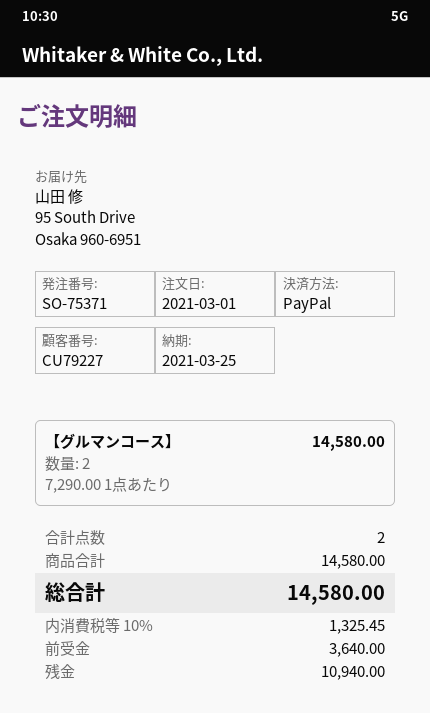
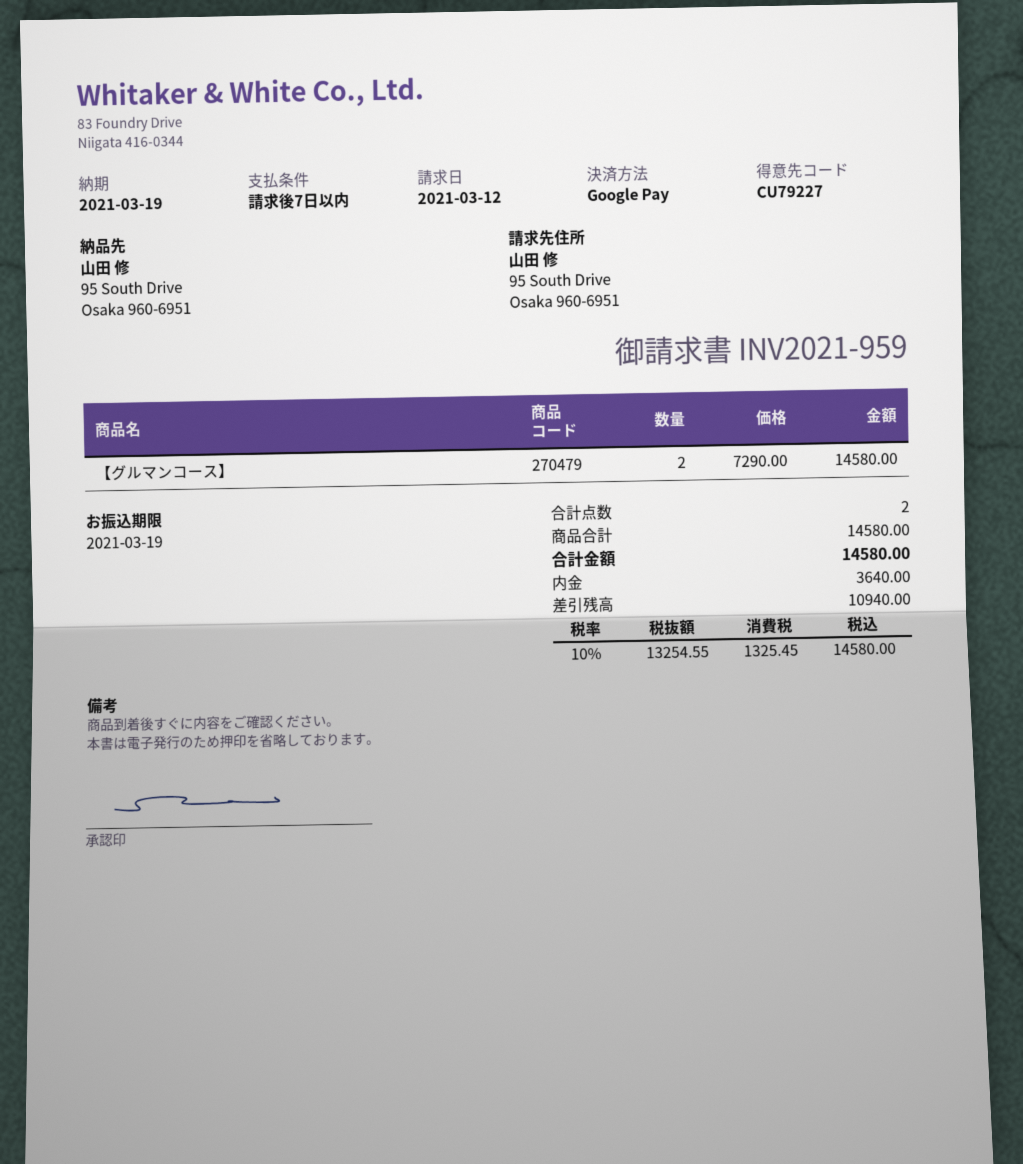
delivery date: 2021-03-25 -> 2021-03-19
payment method: PayPal -> Google Pay

